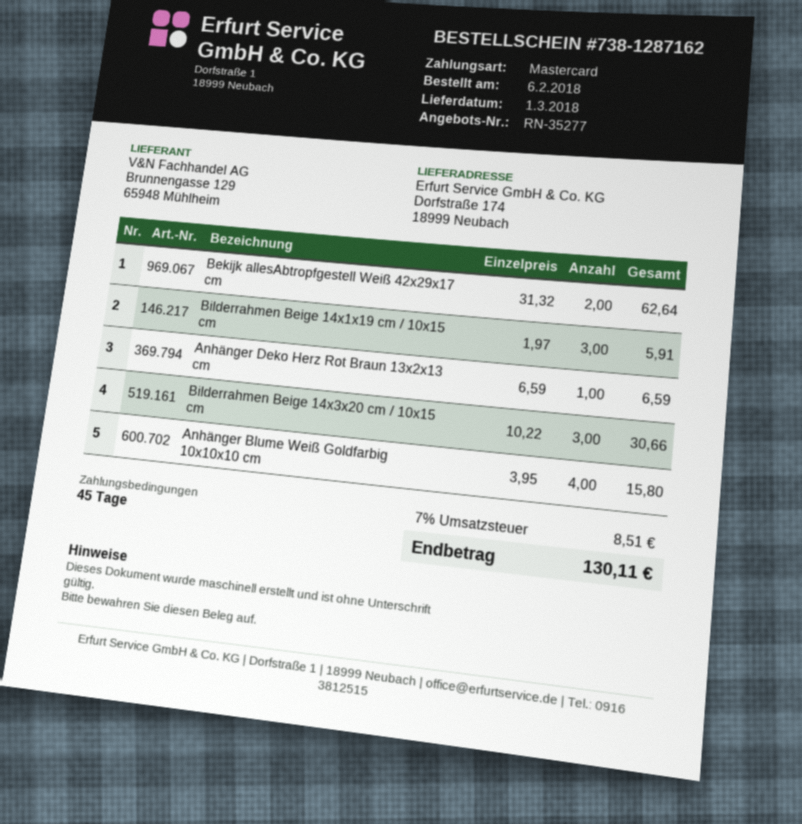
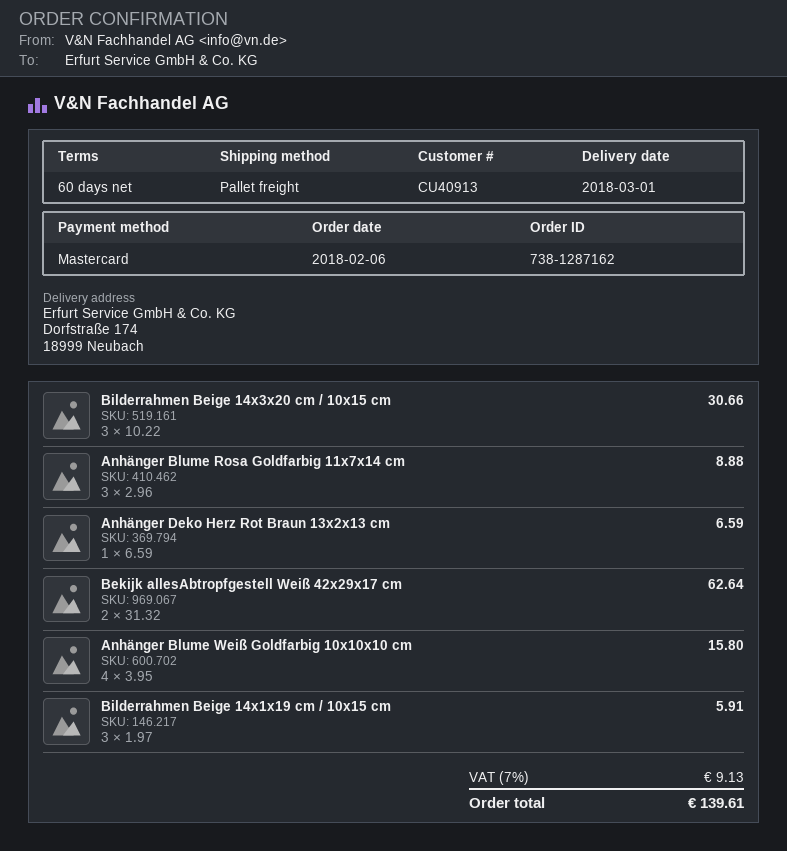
payment terms: 45 days -> 60 days
Anhänger Blume Rosa Goldfarbig 11x7x14 cm: none -> 3 x 2.96 = 8.88
tax: 7% = 8.51 -> 7% = 9.13
total: 130.11 -> 139.61

